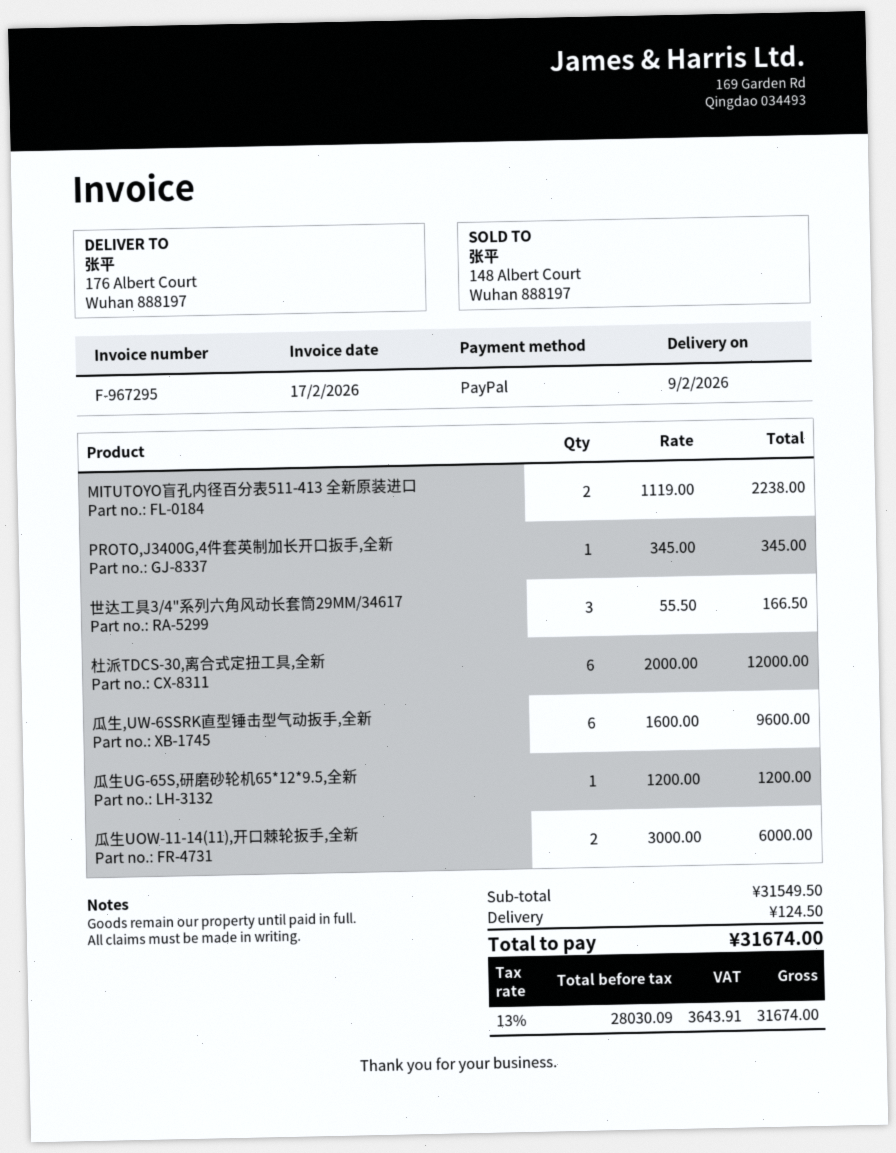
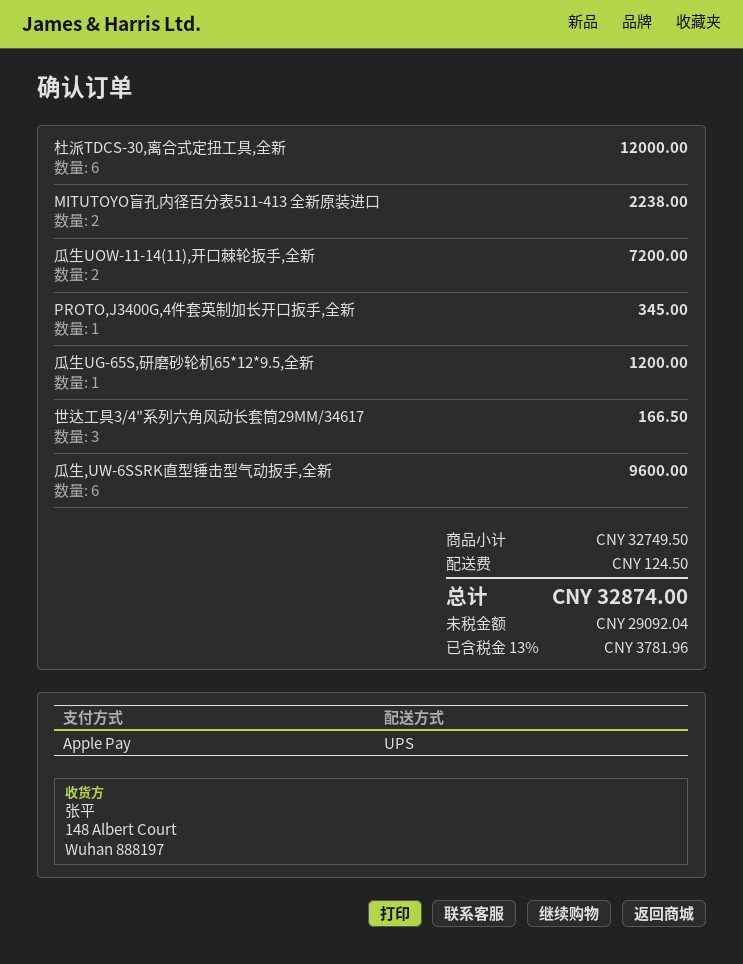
payment method: PayPal -> Apple Pay
ship to: 176 Albert Court, Wuhan 888197 -> 148 Albert Court, Wuhan 888197
瓜生UOW-11-14(11),开口棘轮扳手,全新: 2 for 6000.00 -> 2 for 7200.00
subtotal: 31549.50 -> 32749.50
net: 28030.09 -> 29092.04
tax: 13% = 3643.91 -> 13% = 3781.96
total: 31674.00 -> 32874.00

